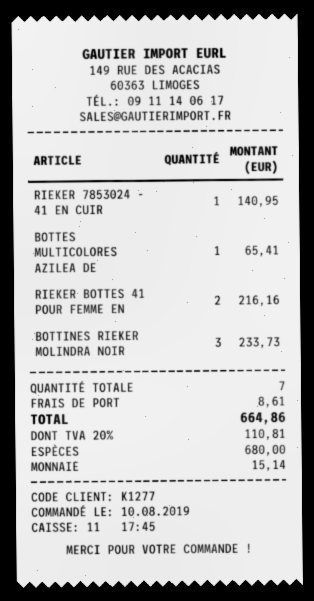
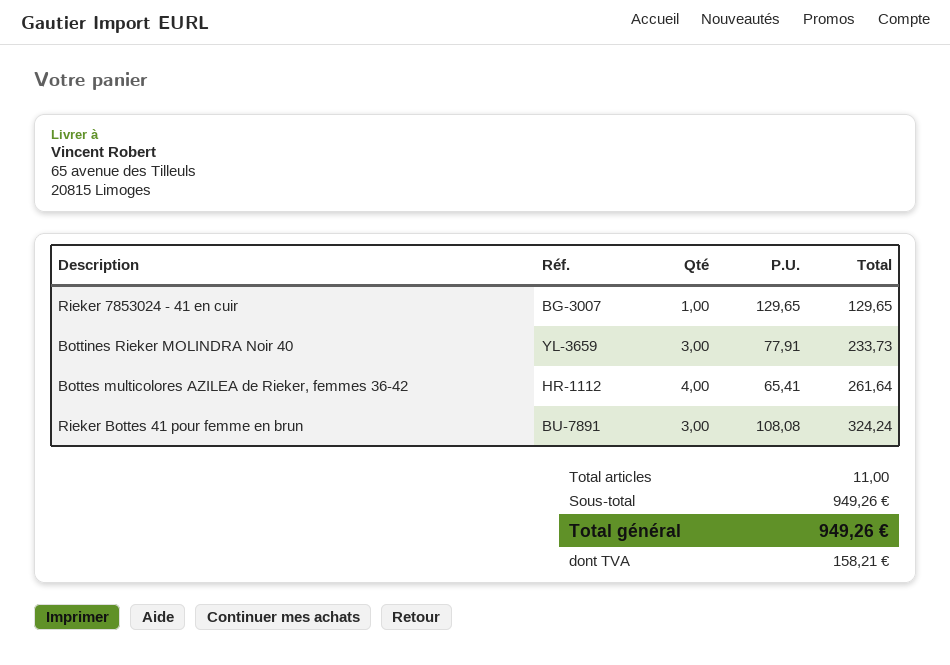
RIEKER 7853024 - 41 EN CUIR: 1 for 140.95 -> 1 for 129.65
BOTTES MULTICOLORES AZILEA DE: 1 for 65.41 -> 4 for 261.64
RIEKER BOTTES 41 POUR FEMME EN: 2 for 216.16 -> 3 for 324.24
total quantity: 7 -> 11
shipping: 8.61 -> none
tax: 110.81 -> 158.21
total: 664.86 -> 949.26

